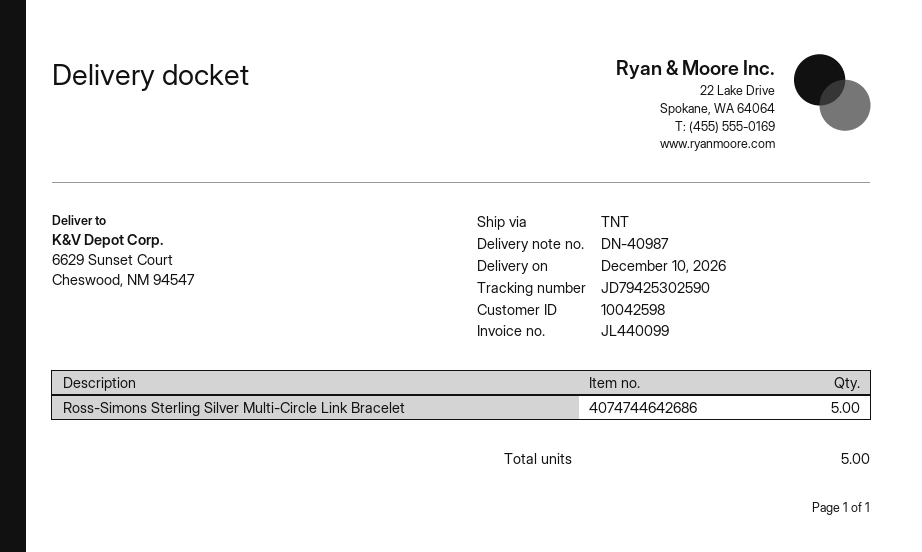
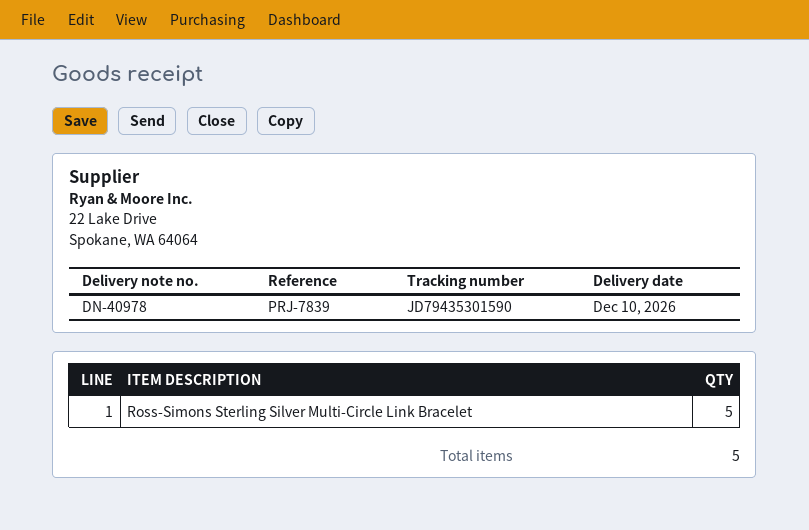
delivery note number: DN-40987 -> DN-40978
tracking number: JD79425302590 -> JD79435301590

